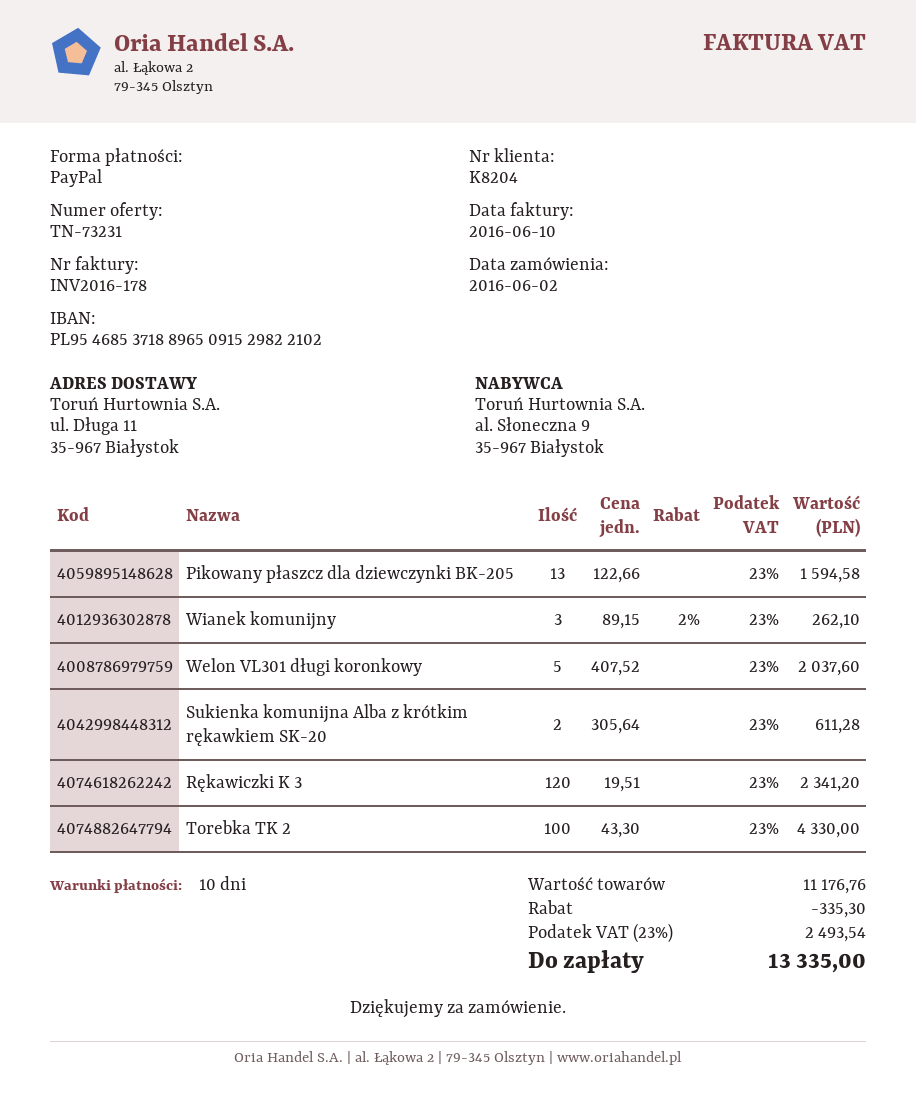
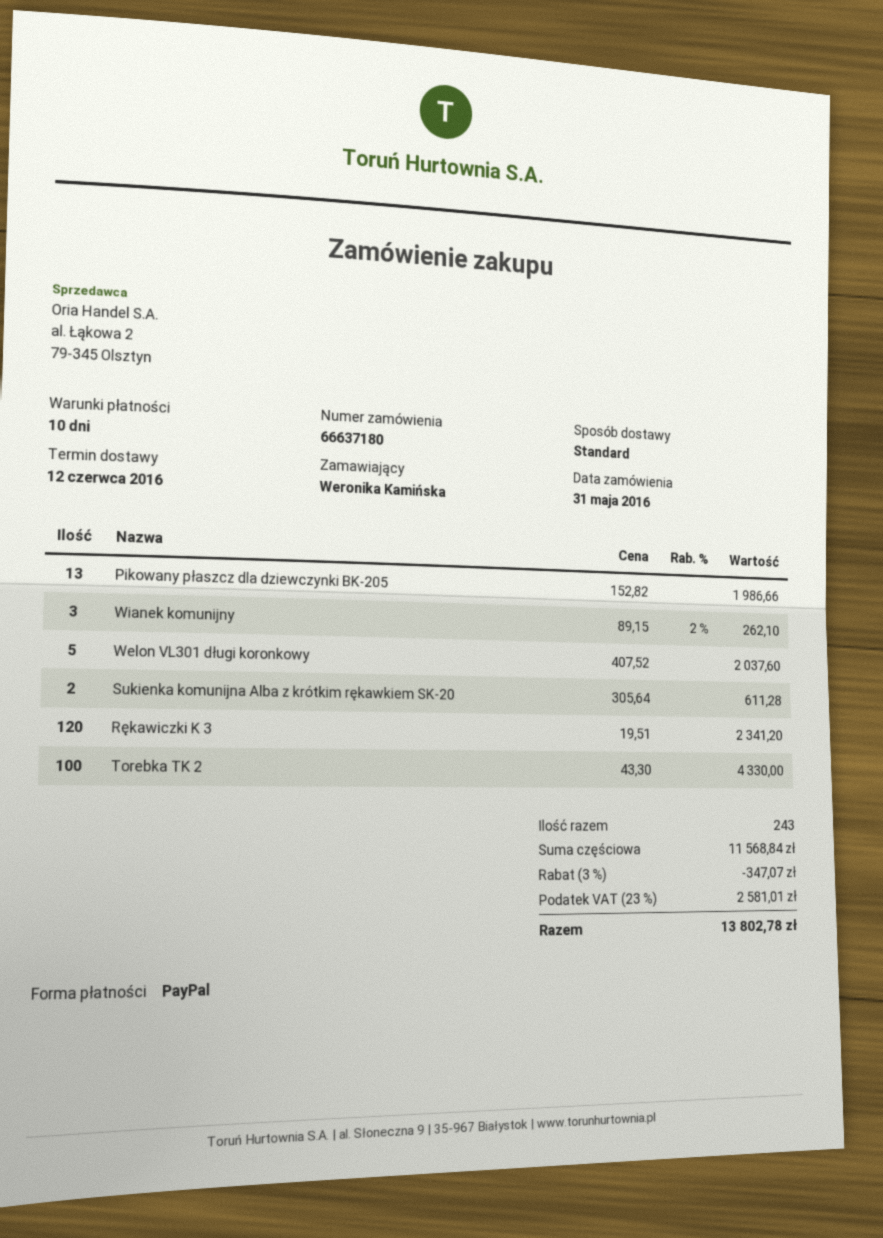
order date: 2016-06-02 -> 2016-05-31
Pikowany płaszcz dla dziewczynki BK-205: 13 x 122.66 = 1594.58 -> 13 x 152.82 = 1986.66
subtotal: 11176.76 -> 11568.84
discount: 335.30 -> 347.07
tax: 23% = 2493.54 -> 23% = 2581.01
total: 13335.00 -> 13802.78

